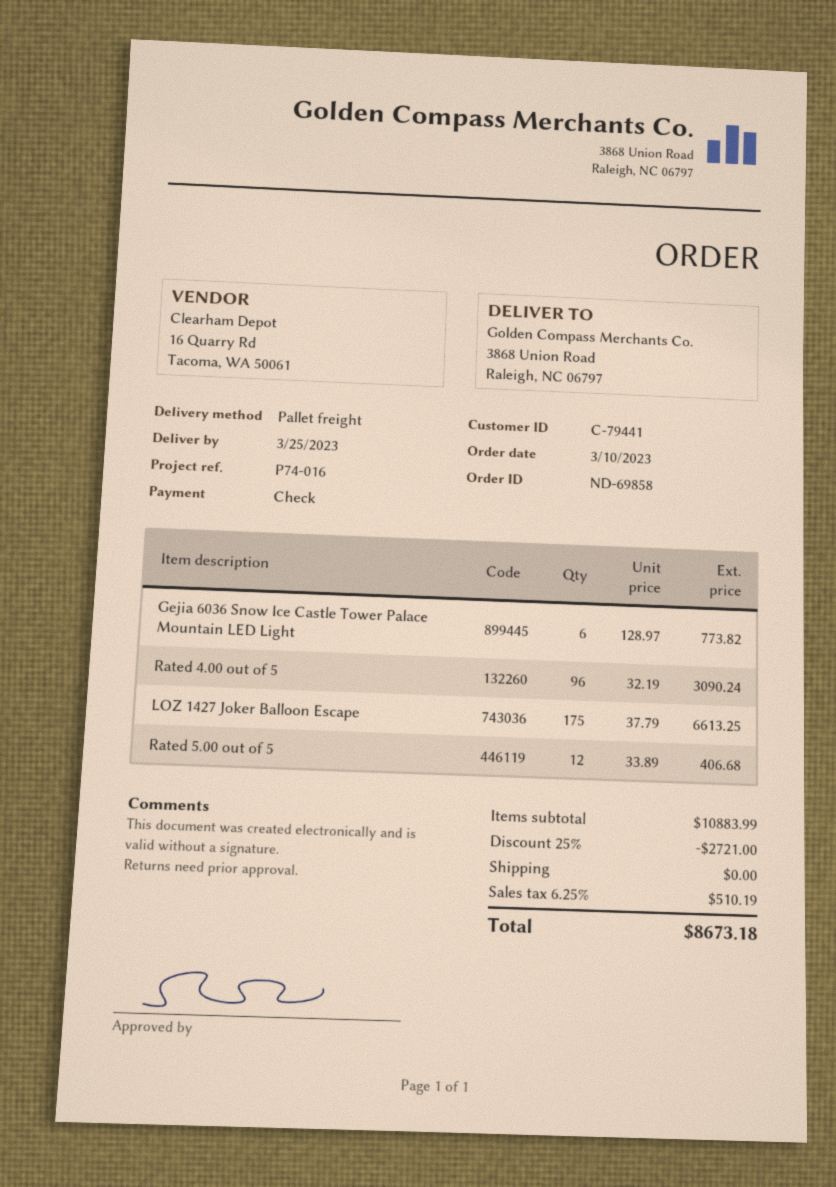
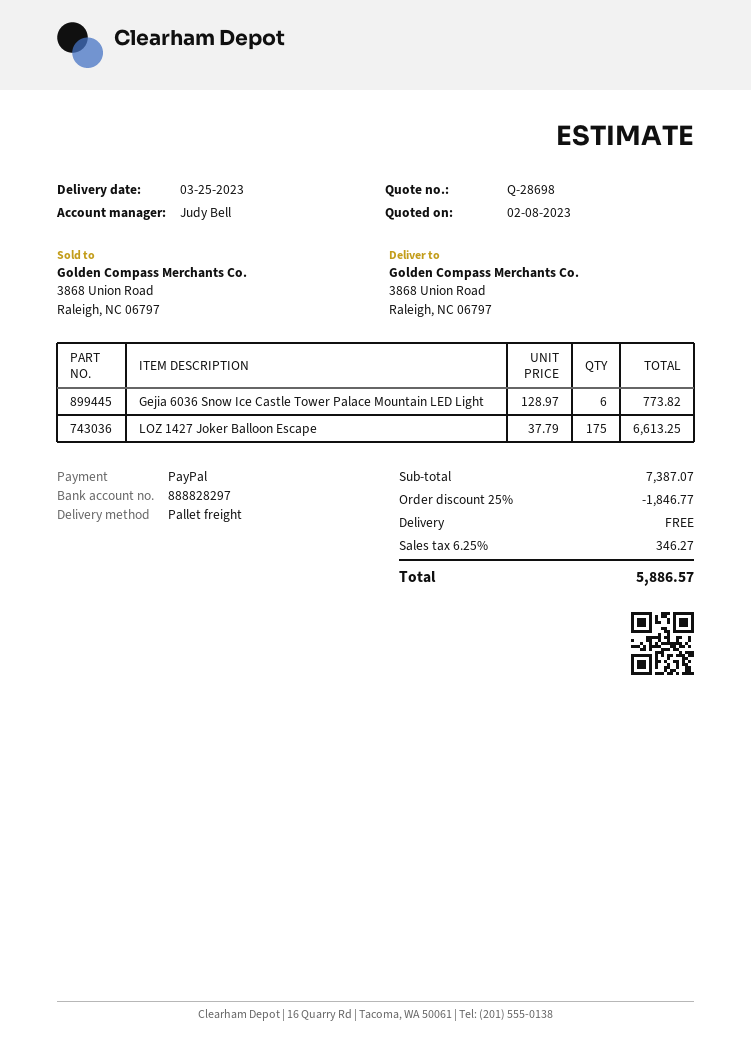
payment method: cheque -> PayPal
Rated 4.00 out of 5: 96 x 32.19 = 3090.24 -> none
Rated 5.00 out of 5: 12 x 33.89 = 406.68 -> none
subtotal: 10883.99 -> 7387.07
discount: 25% = 2721.00 -> 25% = 1846.77
tax: 6.25% = 510.19 -> 6.25% = 346.27
total: 8673.18 -> 5886.57

